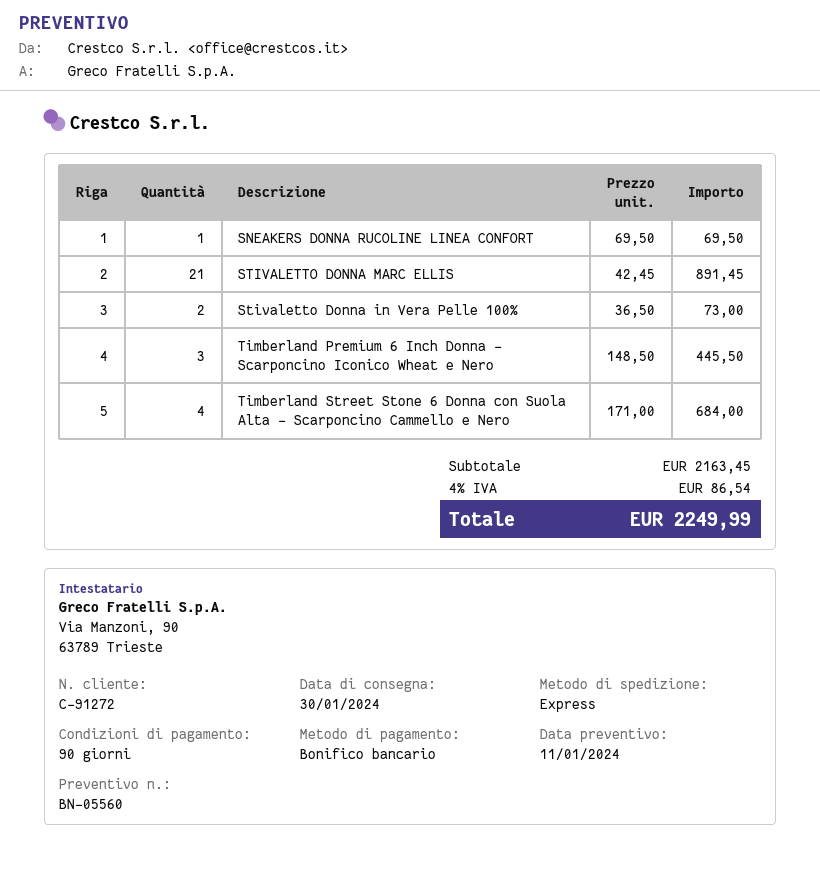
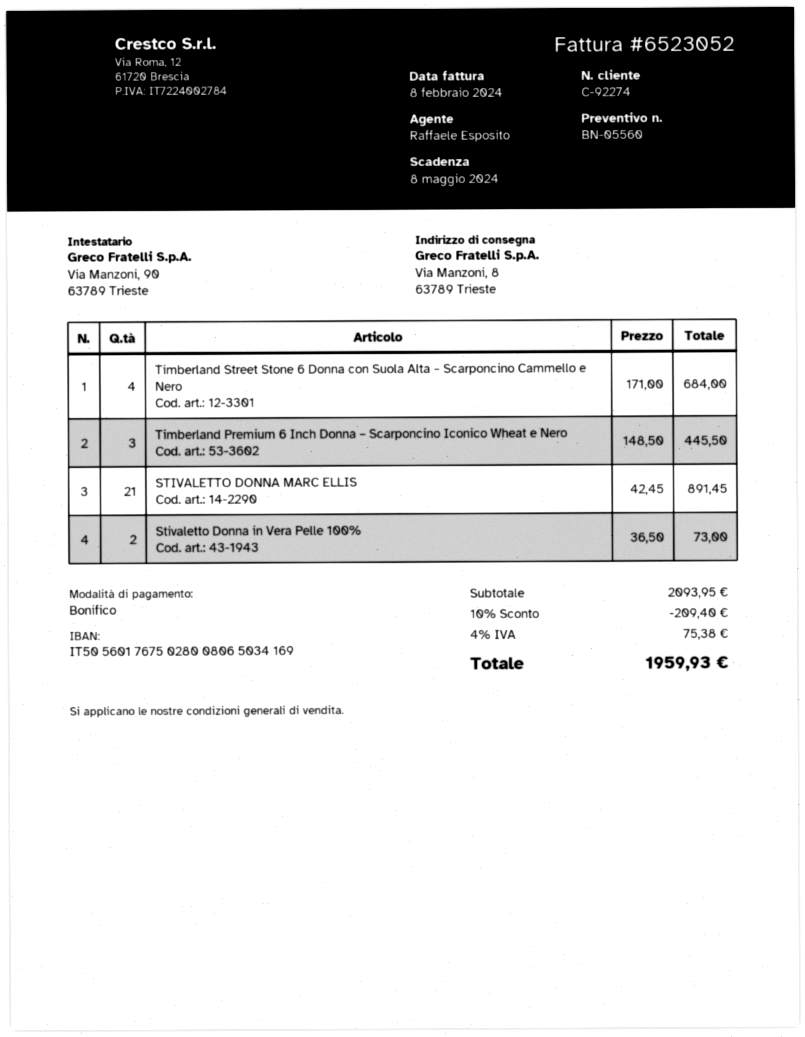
customer number: C-91272 -> C-92274
SNEAKERS DONNA RUCOLINE LINEA CONFORT: 1 x 69.50 = 69.50 -> none
subtotal: 2163.45 -> 2093.95
discount: none -> 10% = 209.40
tax: 4% = 86.54 -> 4% = 75.38
total: 2249.99 -> 1959.93

